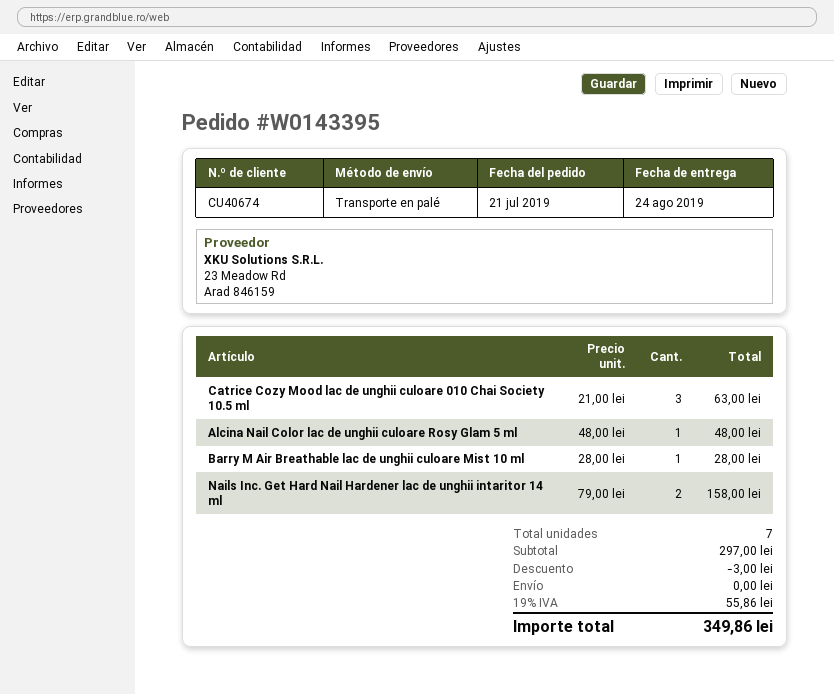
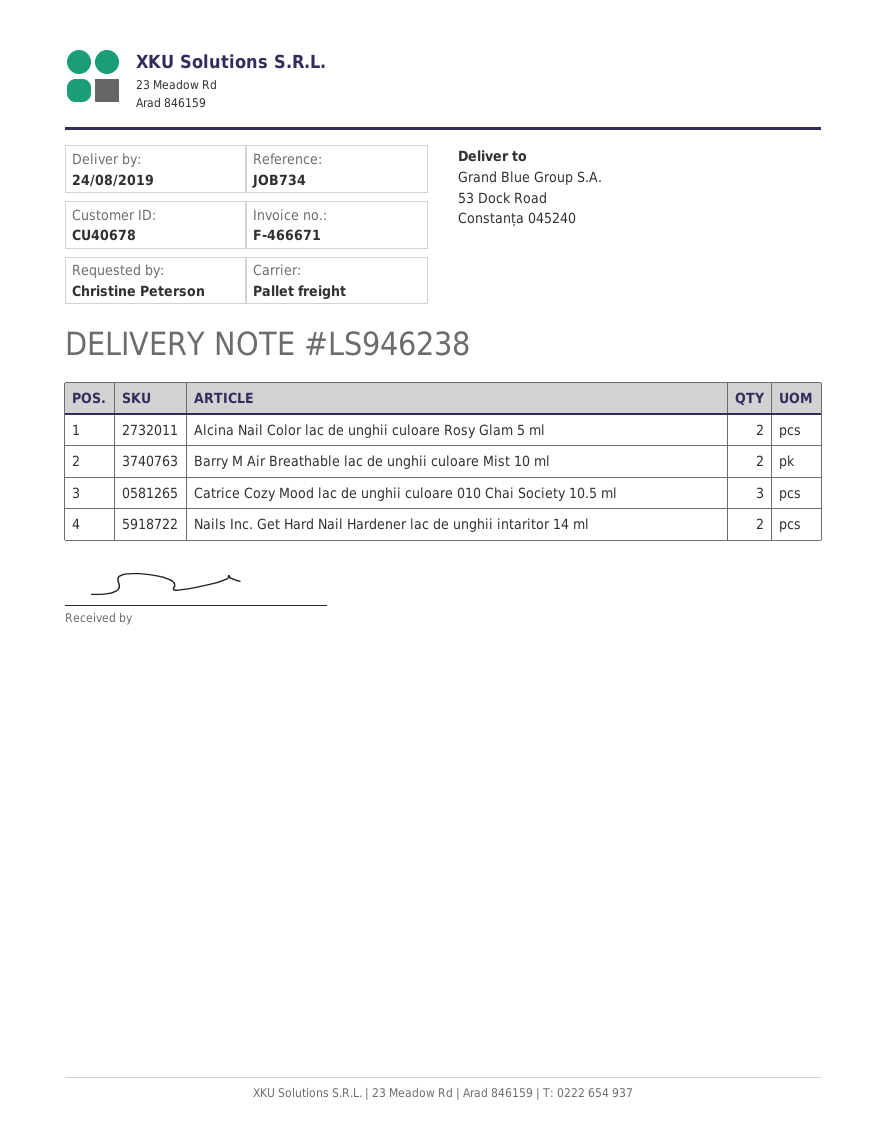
customer number: CU40674 -> CU40678
Alcina Nail Color lac de unghii culoare Rosy Glam 5 ml: 1 -> 2
Barry M Air Breathable lac de unghii culoare Mist 10 ml: 1 -> 2

